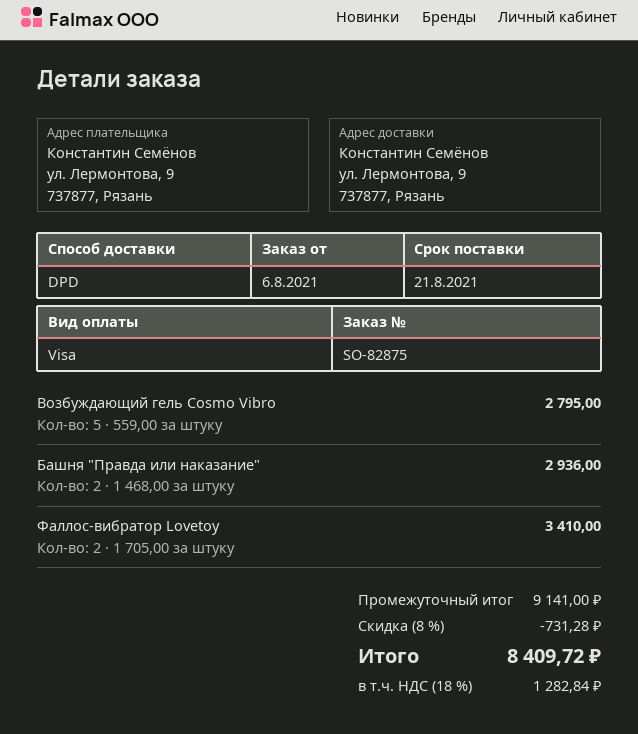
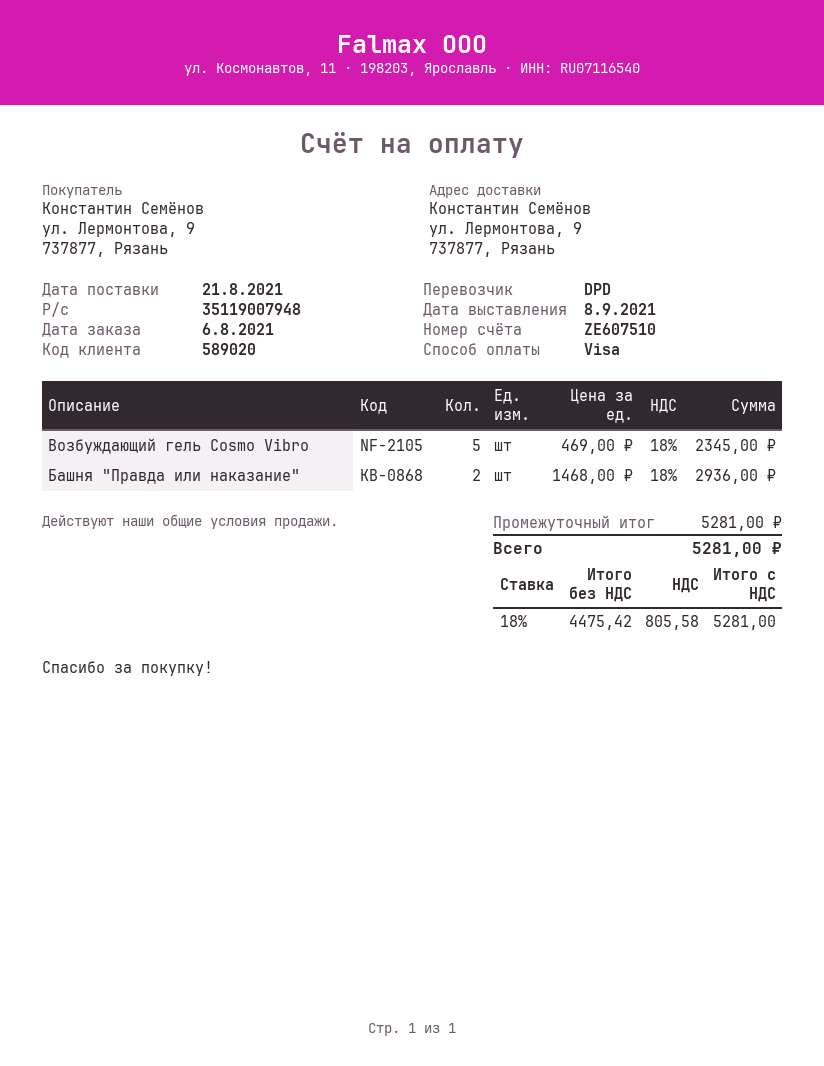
Возбуждающий гель Cosmo Vibro: 5 x 559.00 = 2795.00 -> 5 x 469.00 = 2345.00
Фаллос-вибратор Lovetoy: 2 x 1705.00 = 3410.00 -> none
subtotal: 9141.00 -> 5281.00
discount: 8% = 731.28 -> none
tax: 18% = 1282.84 -> 18% = 805.58
total: 8409.72 -> 5281.00

